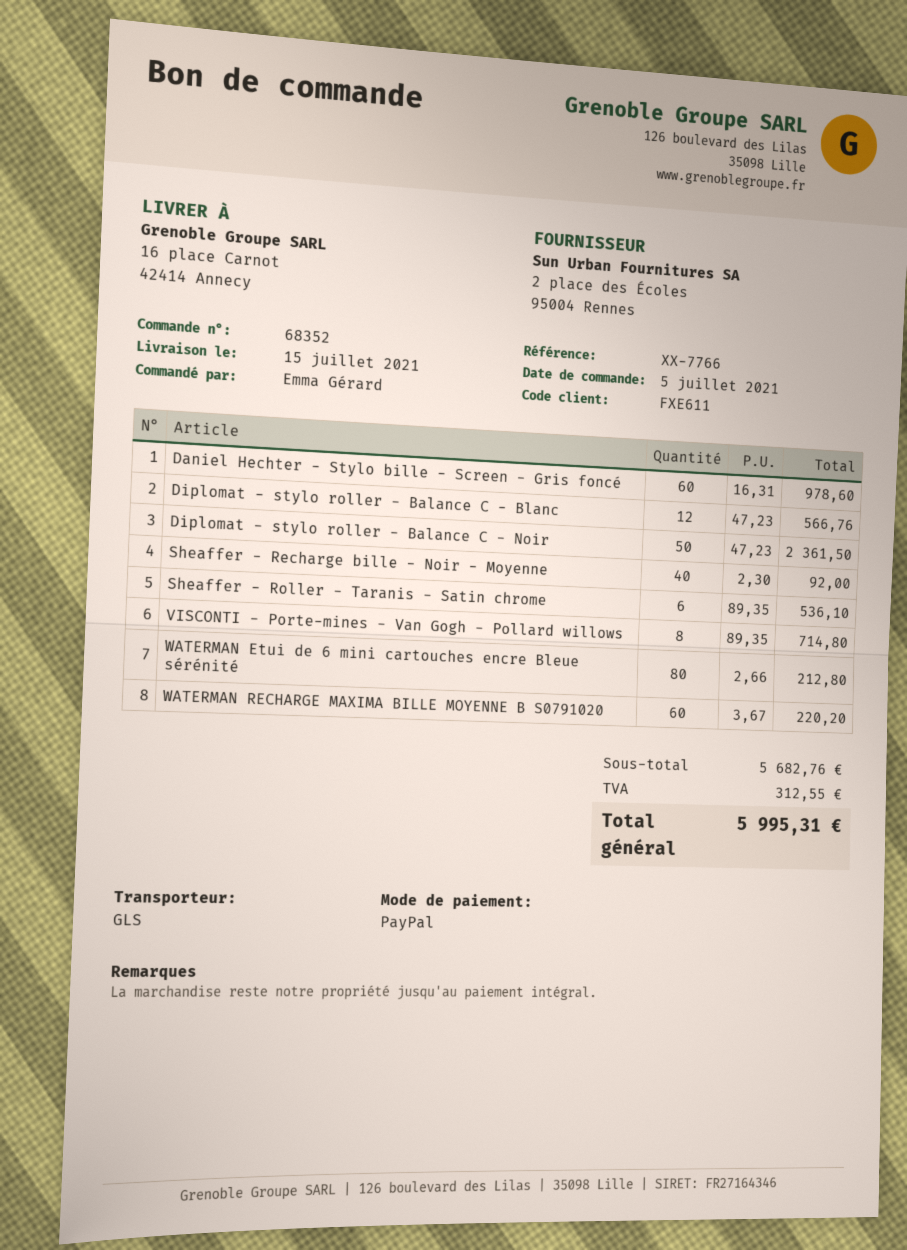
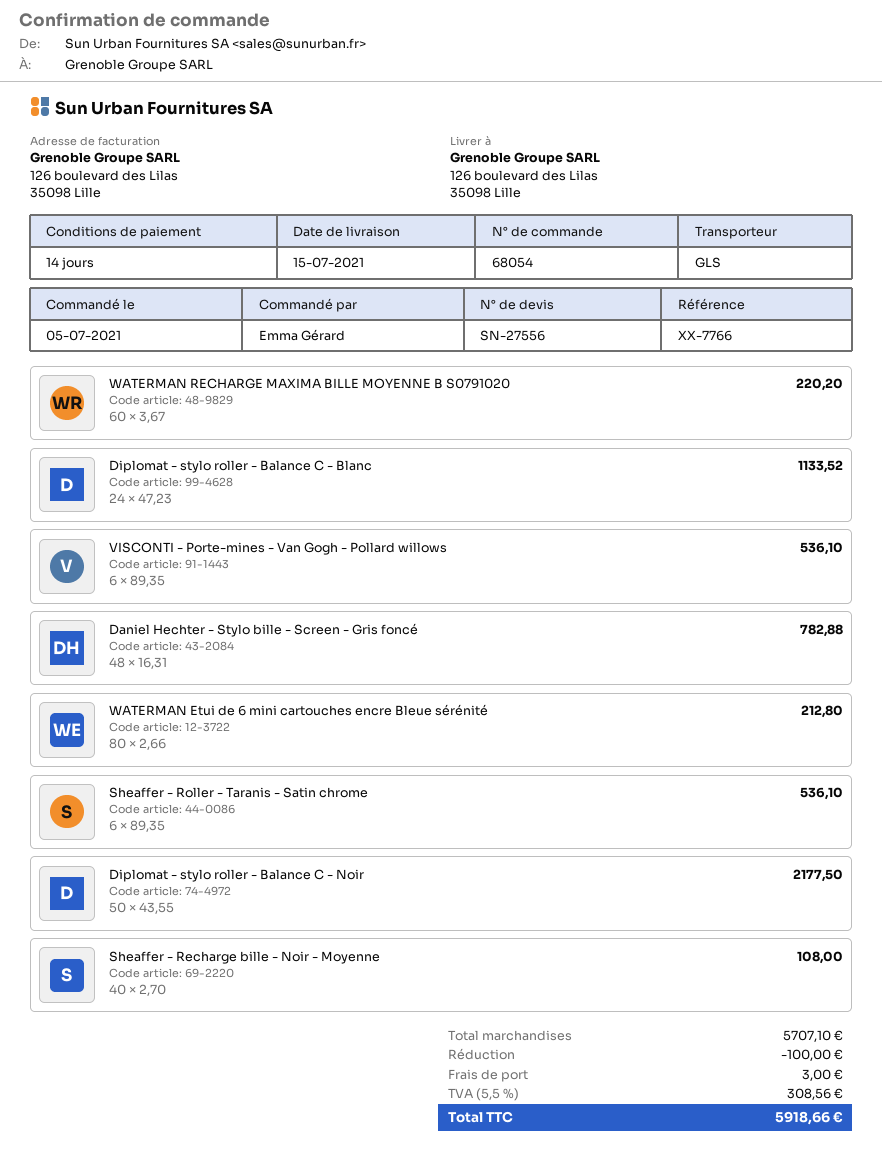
order number: 68352 -> 68054
ship to: 16 place Carnot, 42414 Annecy -> 126 boulevard des Lilas, 35098 Lille
Daniel Hechter - Stylo bille - Screen - Gris foncé: 60 x 16.31 = 978.60 -> 48 x 16.31 = 782.88
Diplomat - stylo roller - Balance C - Blanc: 12 x 47.23 = 566.76 -> 24 x 47.23 = 1133.52
Diplomat - stylo roller - Balance C - Noir: 50 x 47.23 = 2361.50 -> 50 x 43.55 = 2177.50
Sheaffer - Recharge bille - Noir - Moyenne: 40 x 2.30 = 92.00 -> 40 x 2.70 = 108.00
VISCONTI - Porte-mines - Van Gogh - Pollard willows: 8 x 89.35 = 714.80 -> 6 x 89.35 = 536.10
subtotal: 5682.76 -> 5707.10
discount: none -> 100.00
shipping: none -> 3.00
tax: 312.55 -> 308.56
total: 5995.31 -> 5918.66

